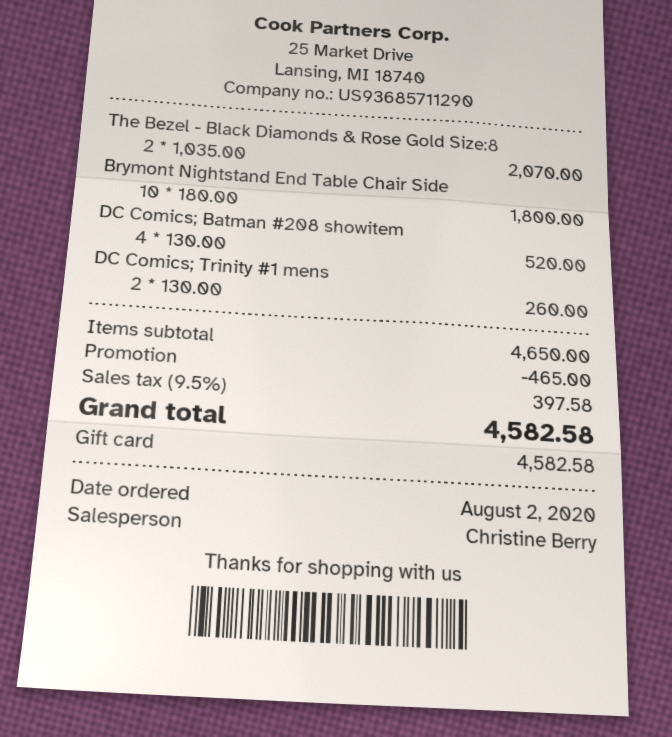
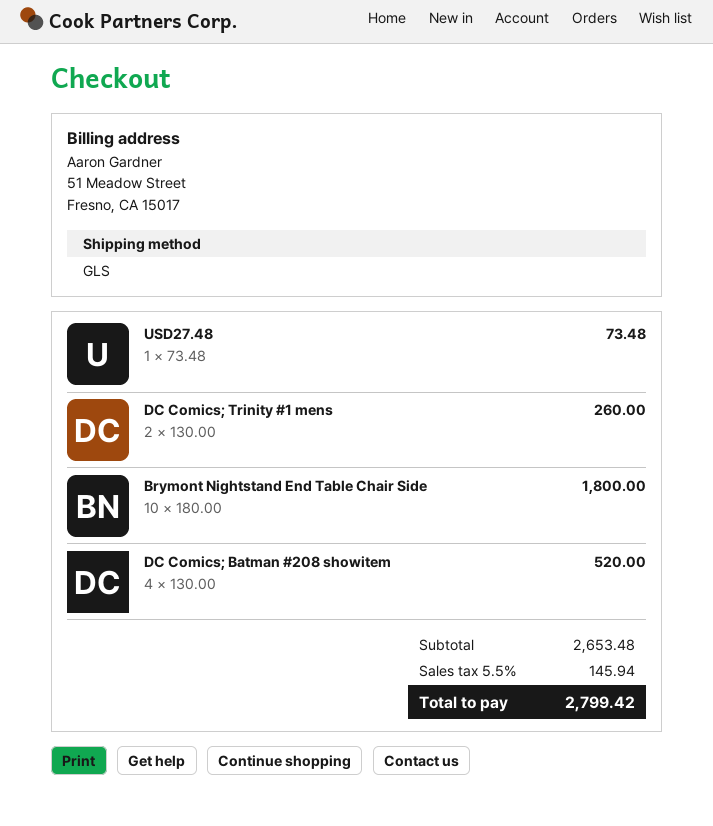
The Bezel - Black Diamonds & Rose Gold Size:8: 2 x 1035.00 = 2070.00 -> none
USD27.48: none -> 1 x 73.48 = 73.48
subtotal: 4650.00 -> 2653.48
discount: 465.00 -> none
tax: 9.5% = 397.58 -> 5.5% = 145.94
total: 4582.58 -> 2799.42

